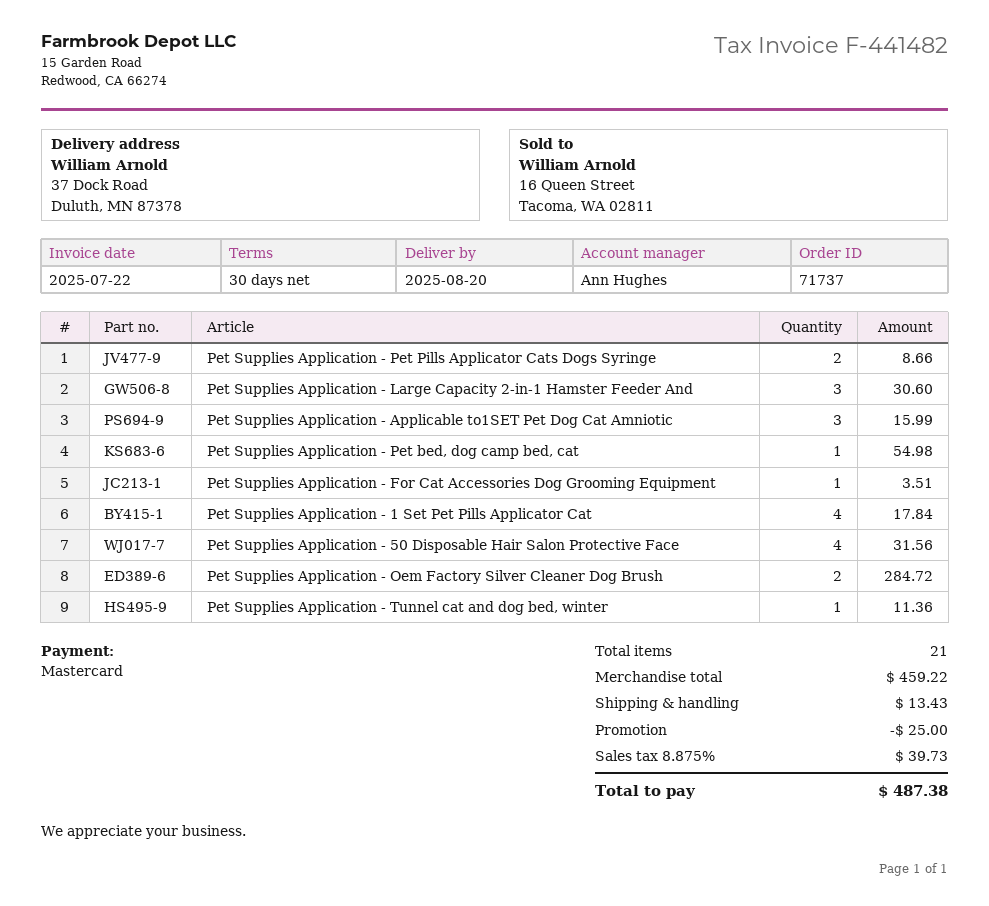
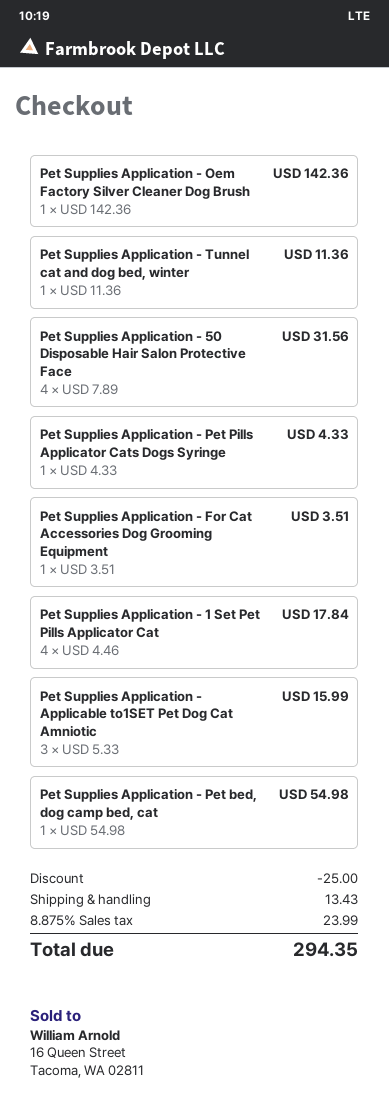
Pet Supplies Application - Pet Pills Applicator Cats Dogs Syringe: 2 for 8.66 -> 1 for 4.33
Pet Supplies Application - Large Capacity 2-in-1 Hamster Feeder And: 3 for 30.60 -> none
Pet Supplies Application - Oem Factory Silver Cleaner Dog Brush: 2 for 284.72 -> 1 for 142.36
tax: 8.875% = 39.73 -> 8.875% = 23.99
total: 487.38 -> 294.35

